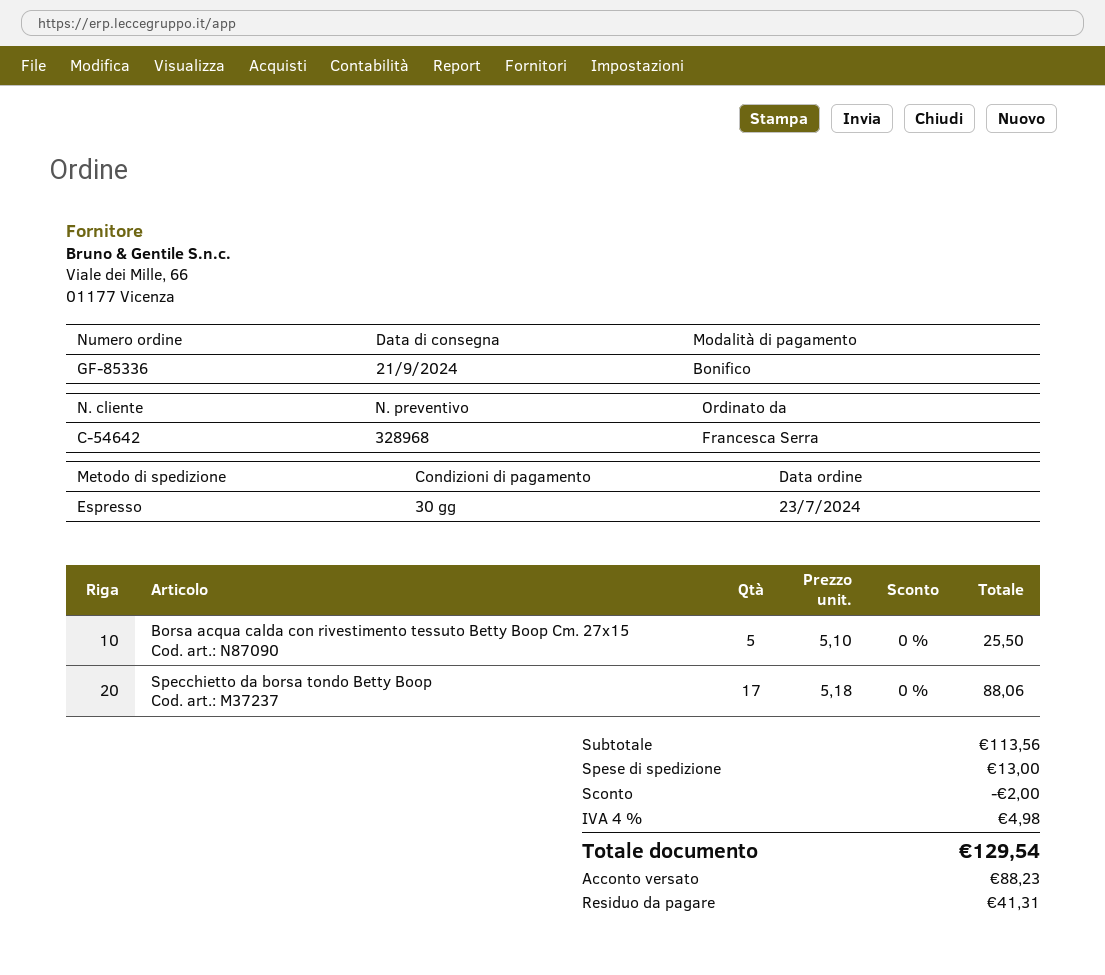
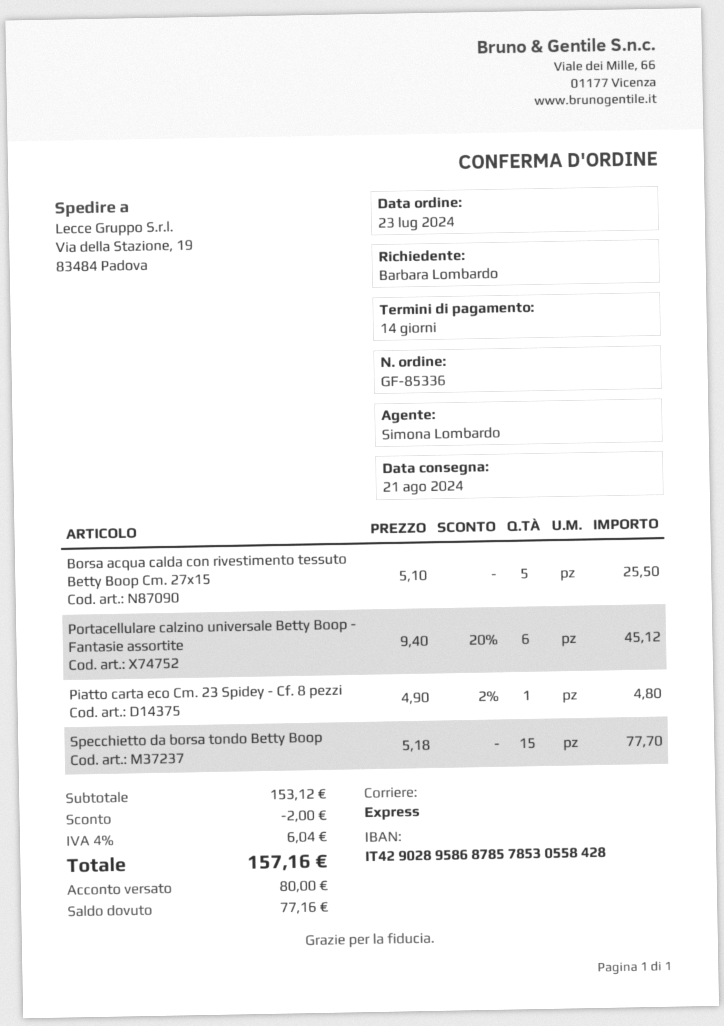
delivery date: 2024-09-21 -> 2024-08-21
payment terms: 30 days -> 14 days
ordered by: Francesca Serra -> Barbara Lombardo
Specchietto da borsa tondo Betty Boop: 17 x 5.18 = 88.06 -> 15 x 5.18 = 77.70
Portacellulare calzino universale Betty Boop - Fantasie assortite: none -> 6 x 9.40 - 20% = 45.12
Piatto carta eco Cm. 23 Spidey - Cf. 8 pezzi: none -> 1 x 4.90 - 2% = 4.80
subtotal: 113.56 -> 153.12
shipping: 13.00 -> none
tax: 4% = 4.98 -> 4% = 6.04
total: 129.54 -> 157.16
deposit: 88.23 -> 80.00
balance: 41.31 -> 77.16

